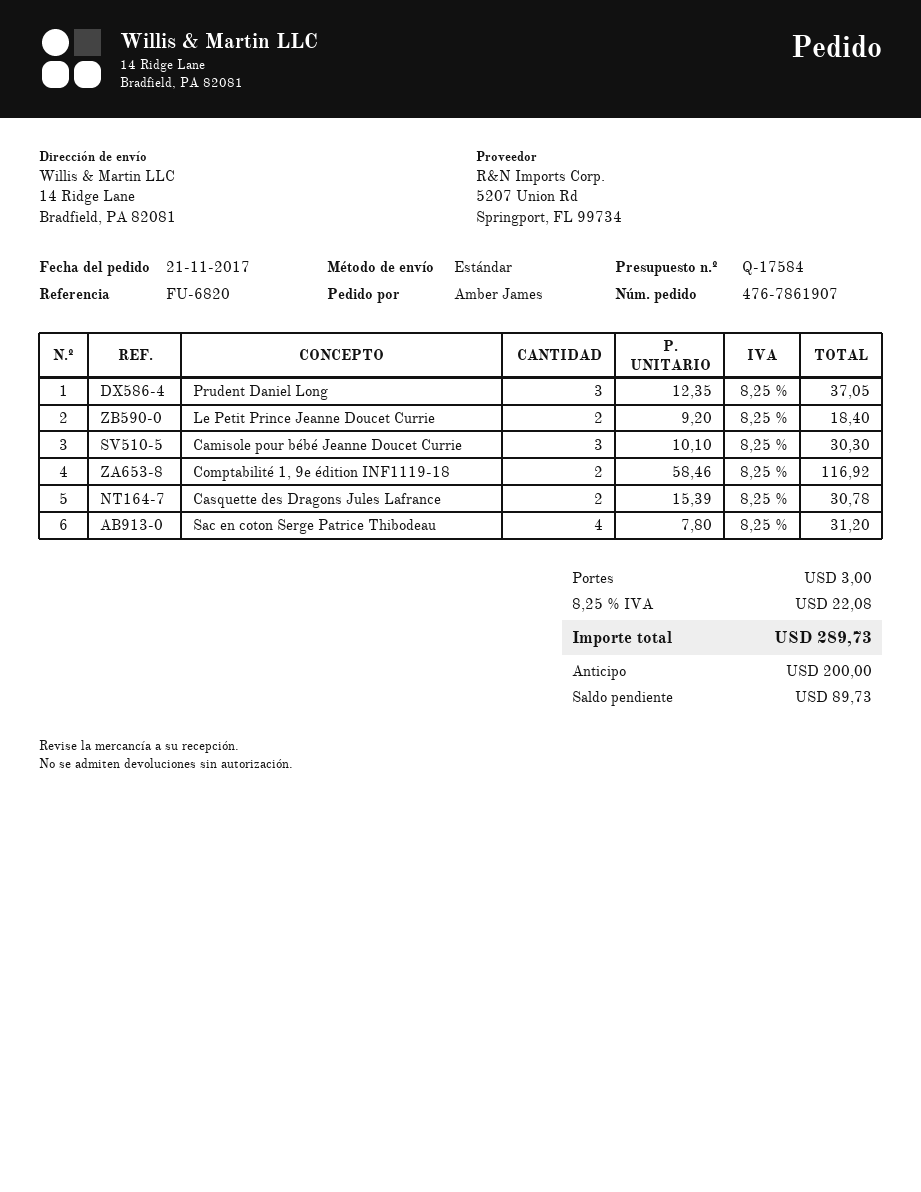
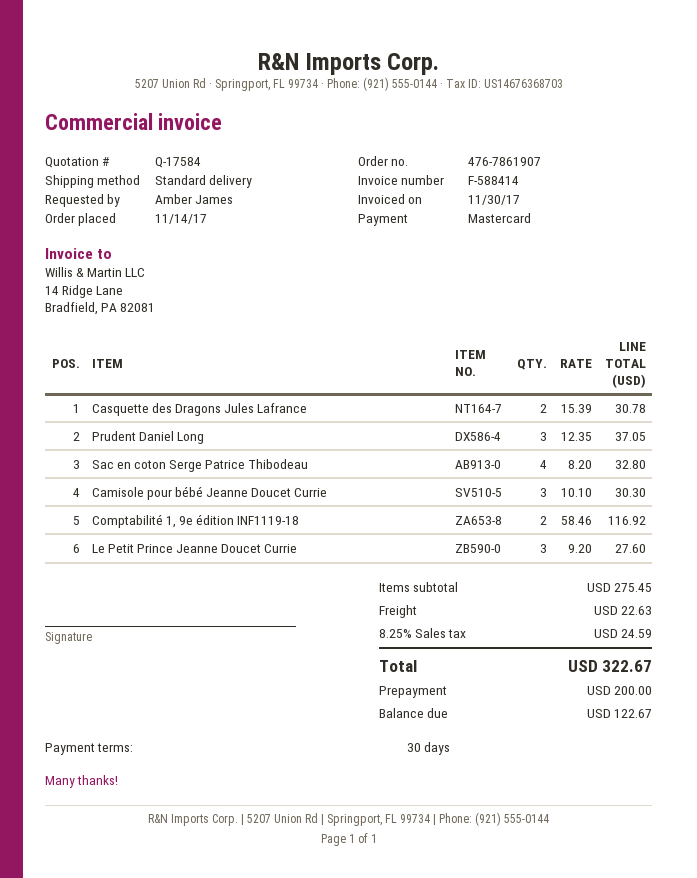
order date: 2017-11-21 -> 2017-11-14
Le Petit Prince Jeanne Doucet Currie: 2 x 9.20 = 18.40 -> 3 x 9.20 = 27.60
Sac en coton Serge Patrice Thibodeau: 4 x 7.80 = 31.20 -> 4 x 8.20 = 32.80
shipping: 3.00 -> 22.63
tax: 8.25% = 22.08 -> 8.25% = 24.59
total: 289.73 -> 322.67
balance: 89.73 -> 122.67

